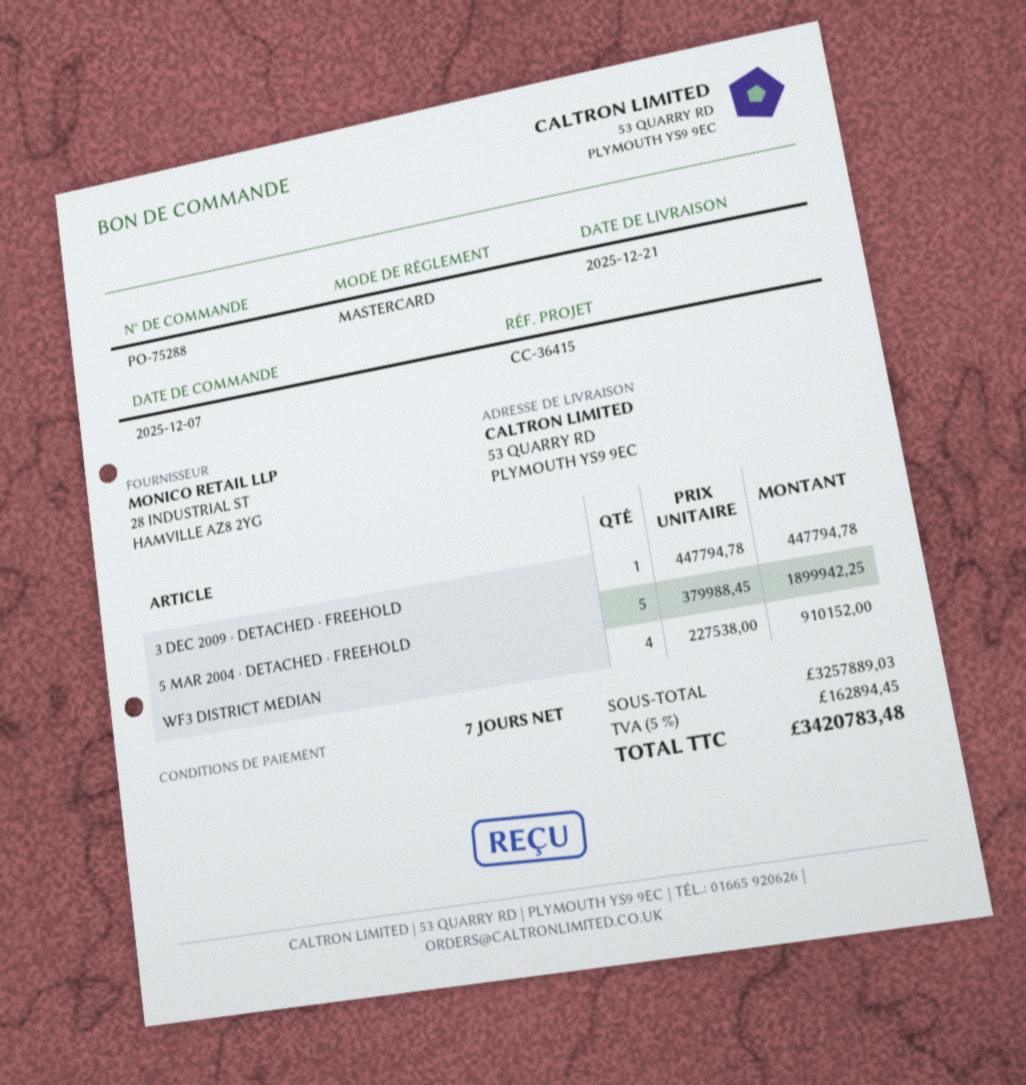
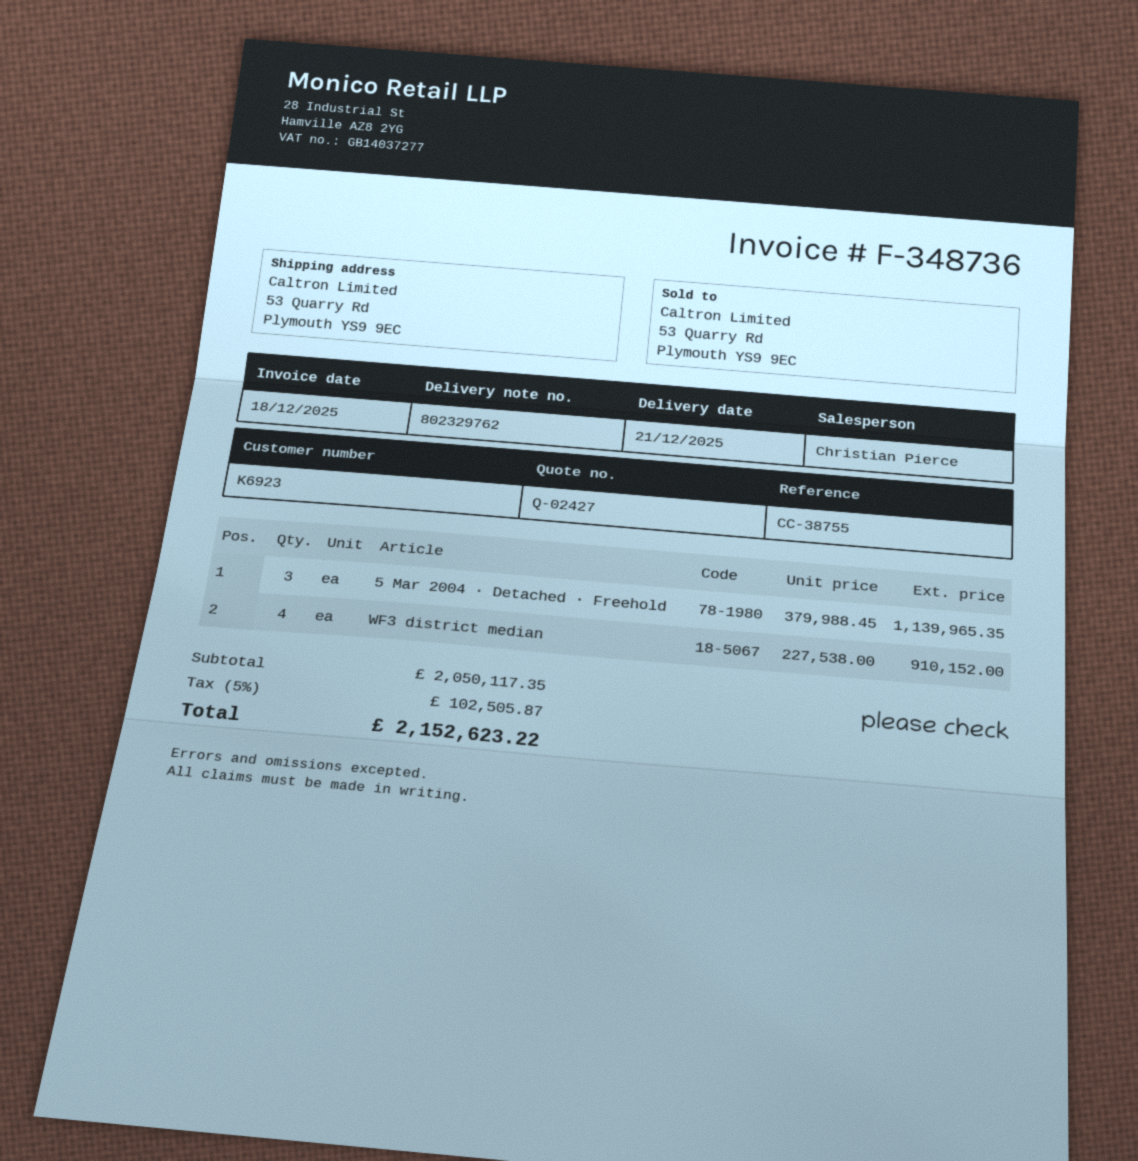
reference: CC-36415 -> CC-38755
3 DEC 2009 · DETACHED · FREEHOLD: 1 x 447794.78 = 447794.78 -> none
5 MAR 2004 · DETACHED · FREEHOLD: 5 x 379988.45 = 1899942.25 -> 3 x 379988.45 = 1139965.35
subtotal: 3257889.03 -> 2050117.35
tax: 5% = 162894.45 -> 5% = 102505.87
total: 3420783.48 -> 2152623.22

